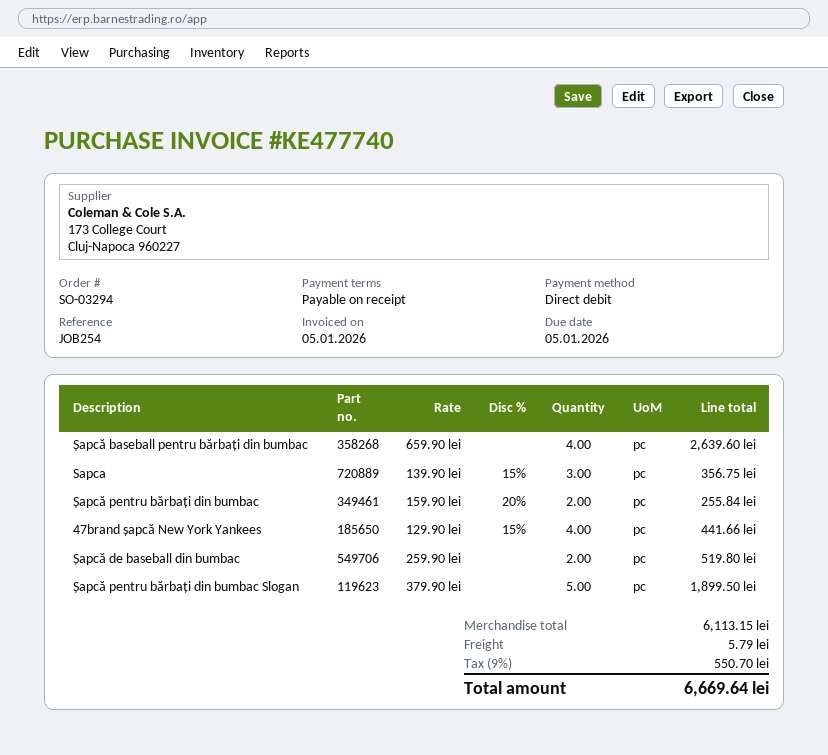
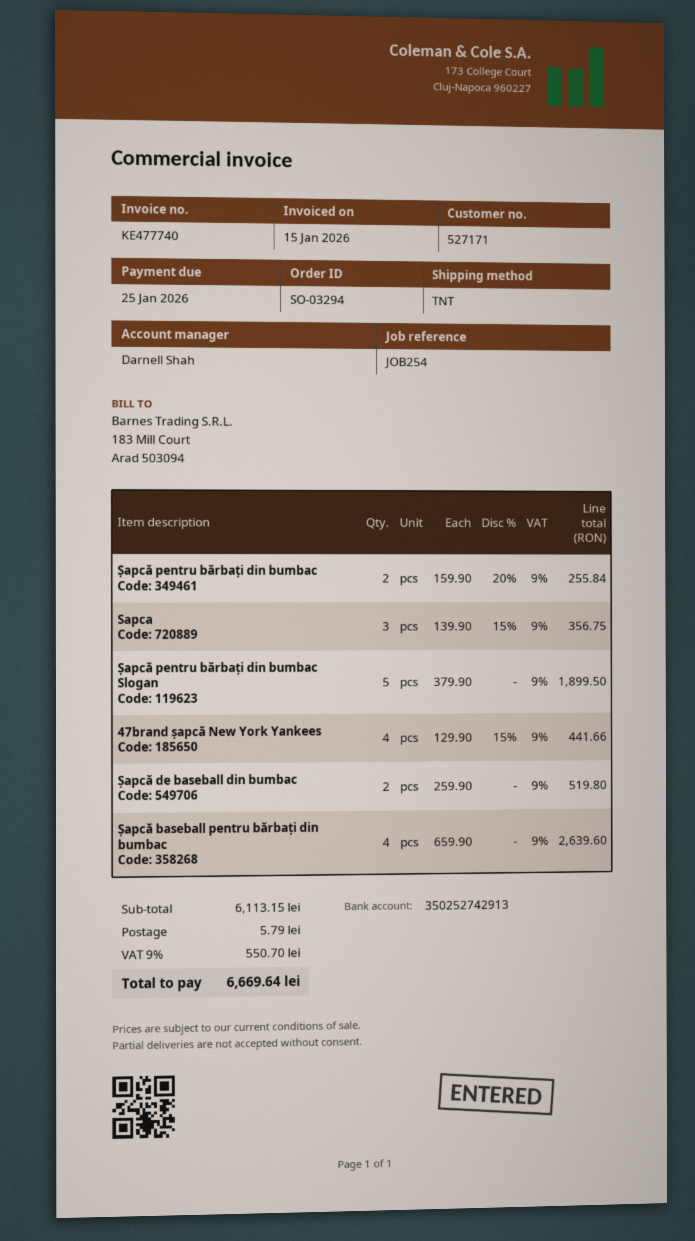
invoice date: 2026-01-05 -> 2026-01-15
due date: 2026-01-05 -> 2026-01-25

